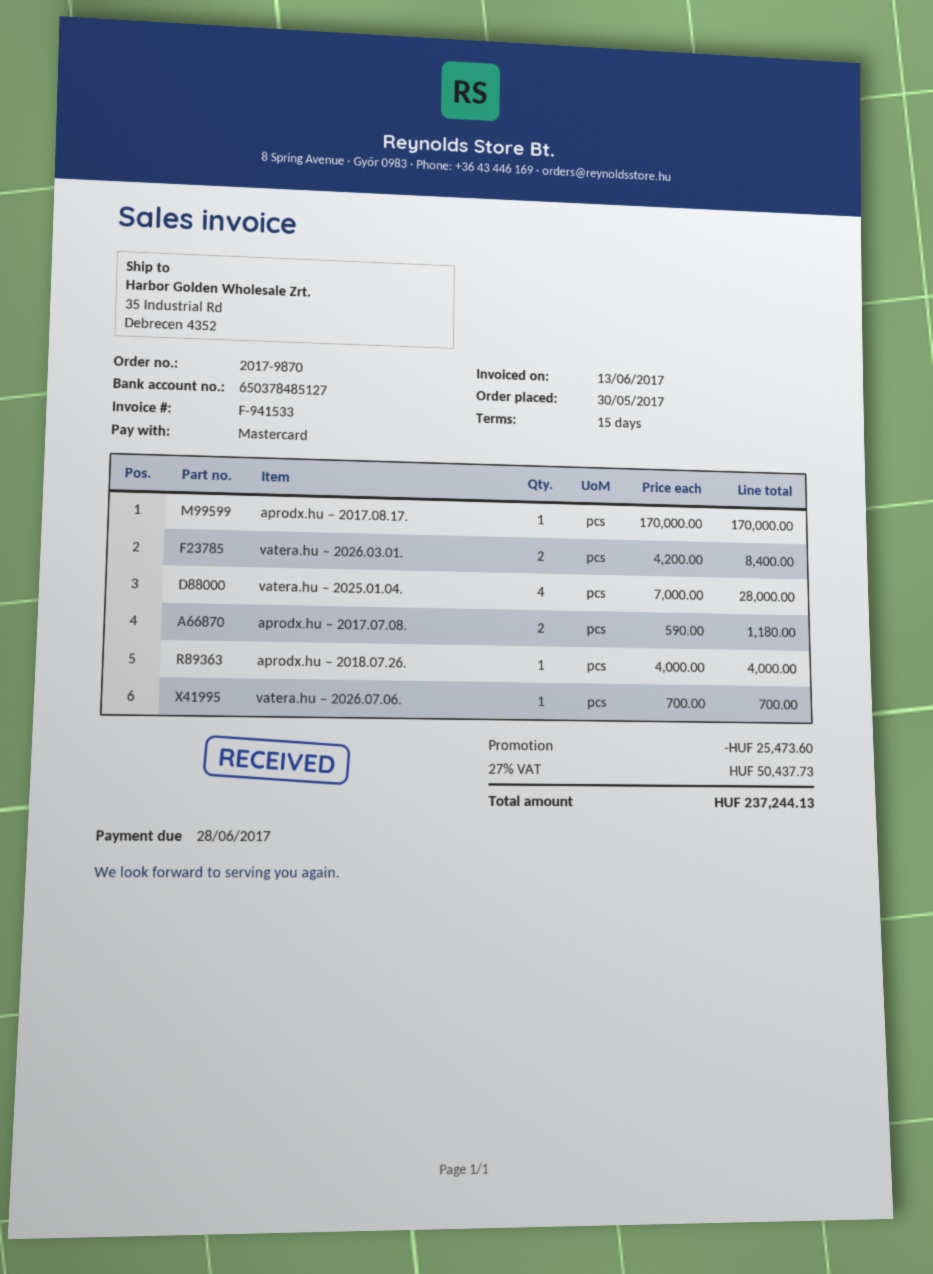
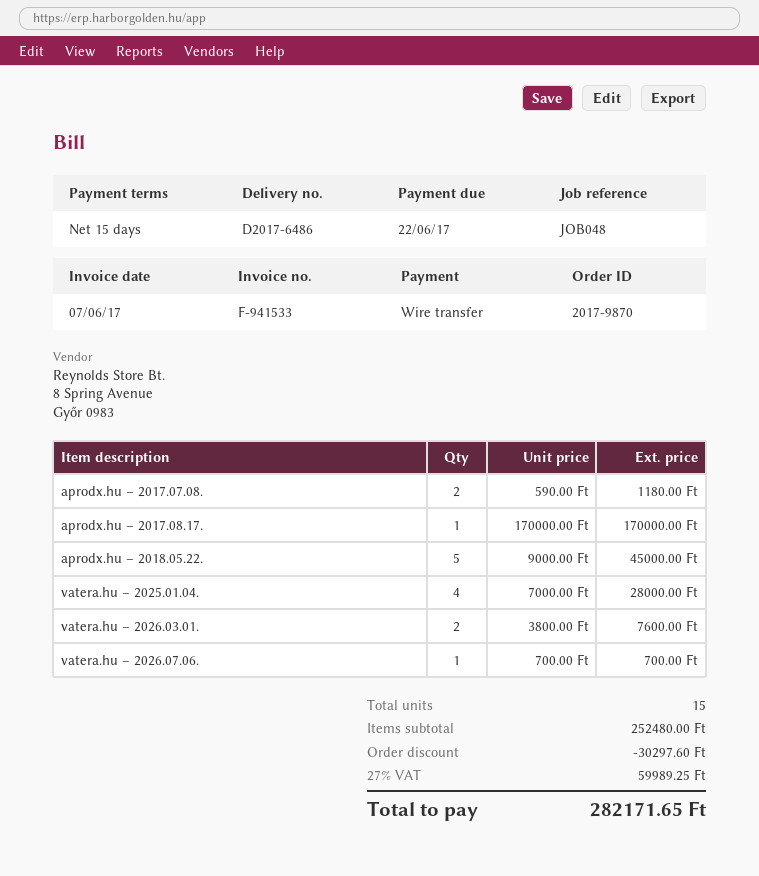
invoice date: 2017-06-13 -> 2017-06-07
due date: 2017-06-28 -> 2017-06-22
payment method: Mastercard -> bank transfer
vatera.hu – 2026.03.01.: 2 x 4200.00 = 8400.00 -> 2 x 3800.00 = 7600.00
aprodx.hu – 2018.07.26.: 1 x 4000.00 = 4000.00 -> none
aprodx.hu – 2018.05.22.: none -> 5 x 9000.00 = 45000.00
discount: 25473.60 -> 30297.60
tax: 27% = 50437.73 -> 27% = 59989.25
total: 237244.13 -> 282171.65

